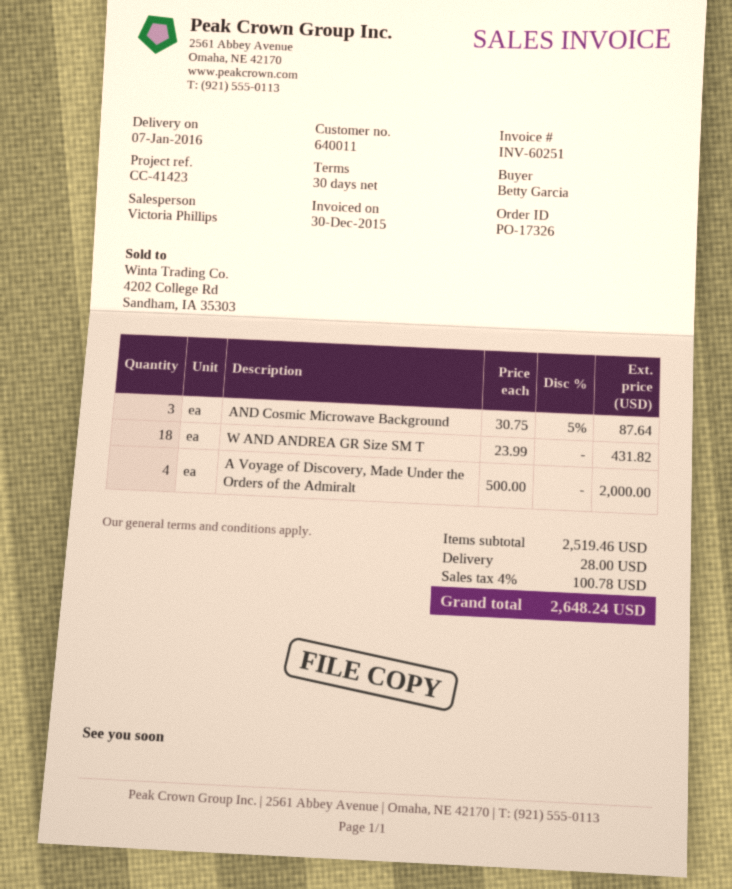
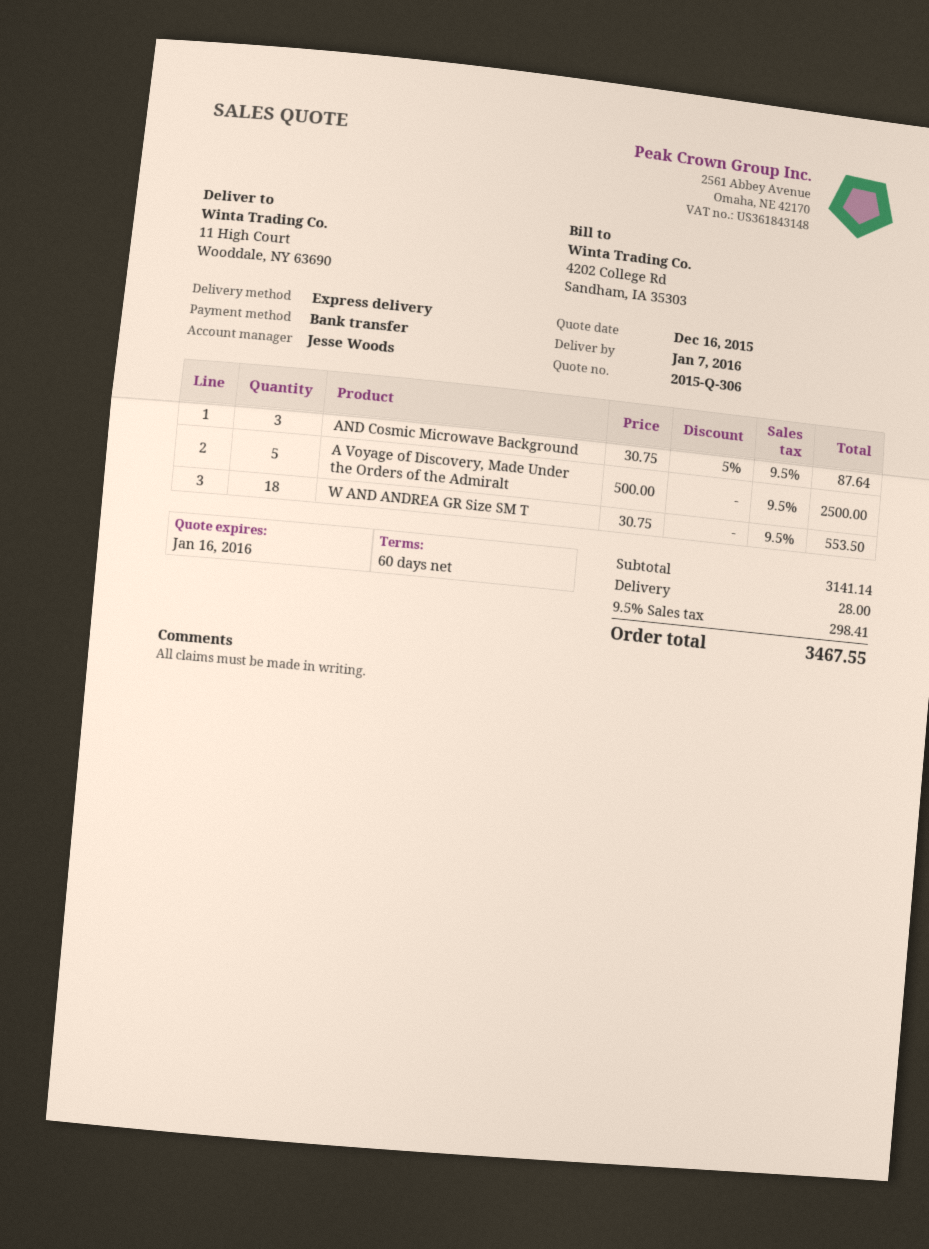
payment terms: 30 days -> 60 days
sales rep: Victoria Phillips -> Jesse Woods
W AND ANDREA GR Size SM T: 18 x 23.99 = 431.82 -> 18 x 30.75 = 553.50
A Voyage of Discovery, Made Under the Orders of the Admiralt: 4 x 500.00 = 2000.00 -> 5 x 500.00 = 2500.00
subtotal: 2519.46 -> 3141.14
tax: 4% = 100.78 -> 9.5% = 298.41
total: 2648.24 -> 3467.55

